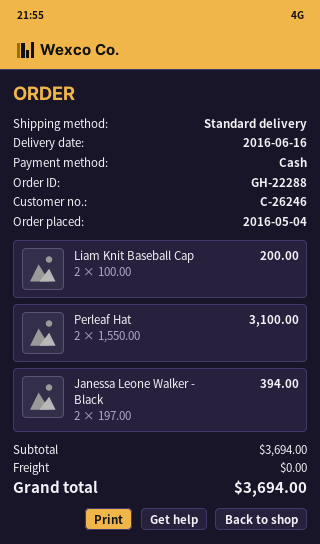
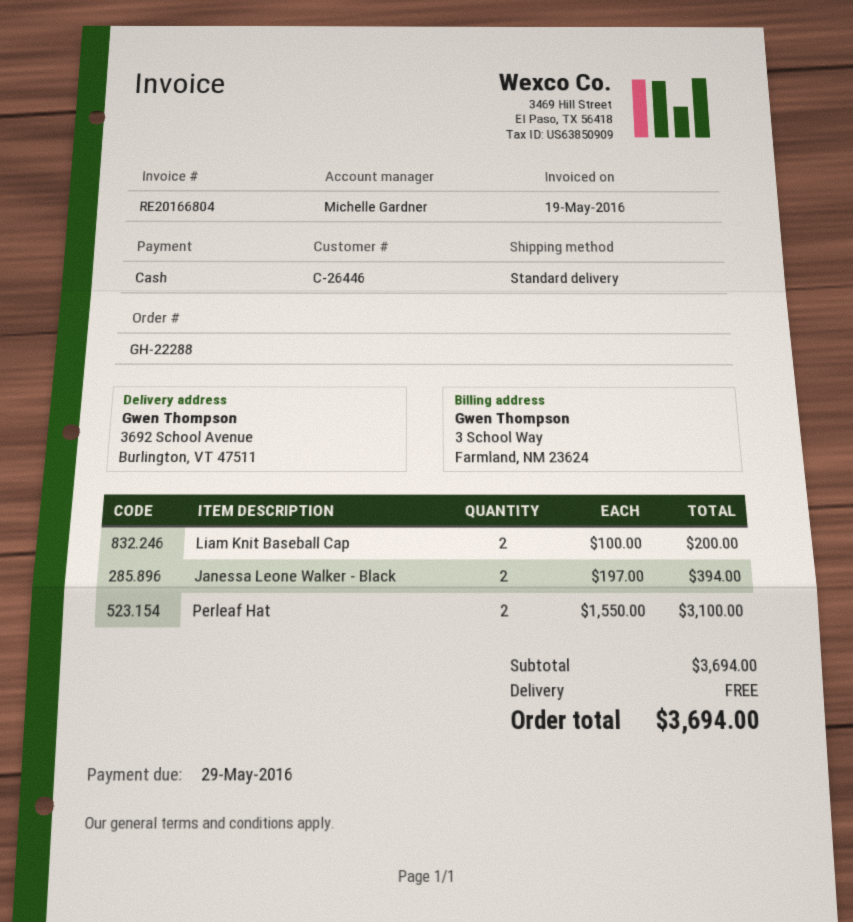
customer number: C-26246 -> C-26446

